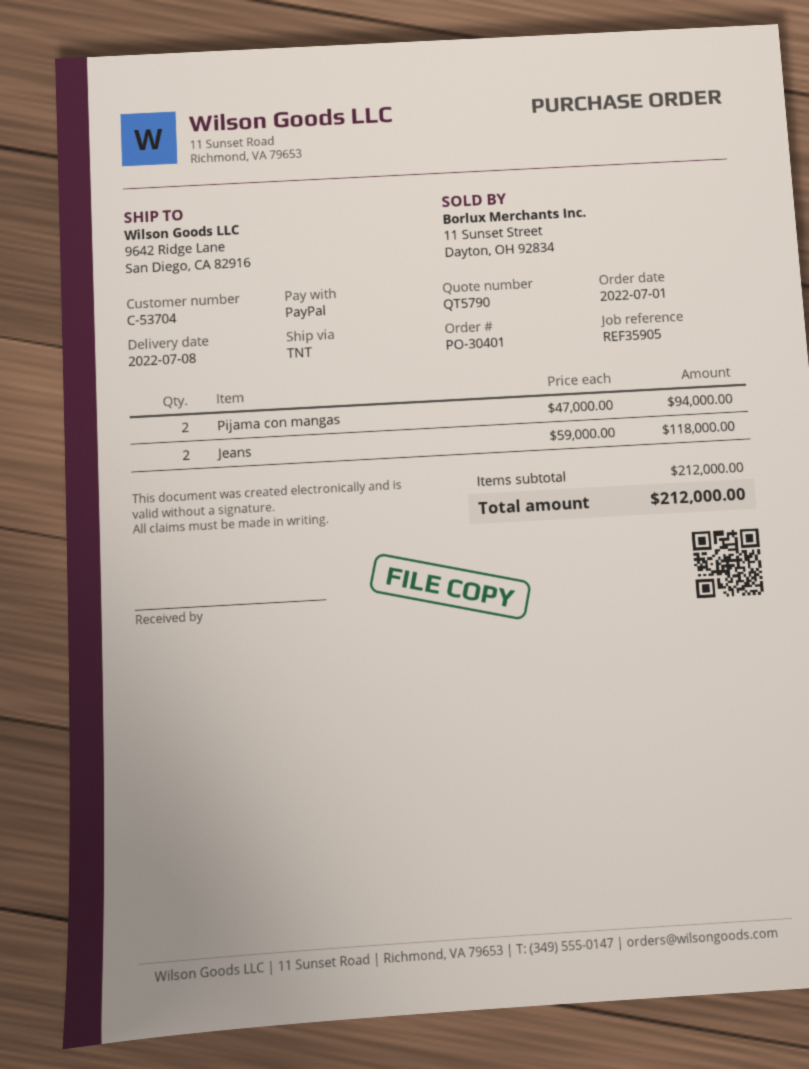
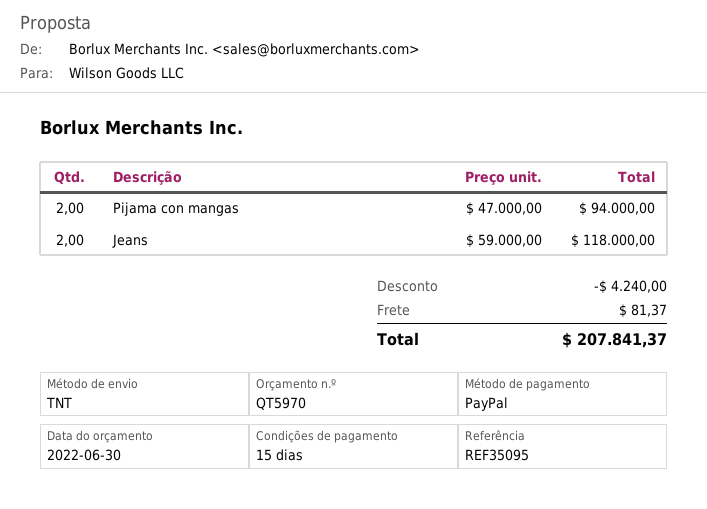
quote number: QT5790 -> QT5970
reference: REF35905 -> REF35095
discount: none -> 4240.00
shipping: none -> 81.37
total: 212000.00 -> 207841.37

